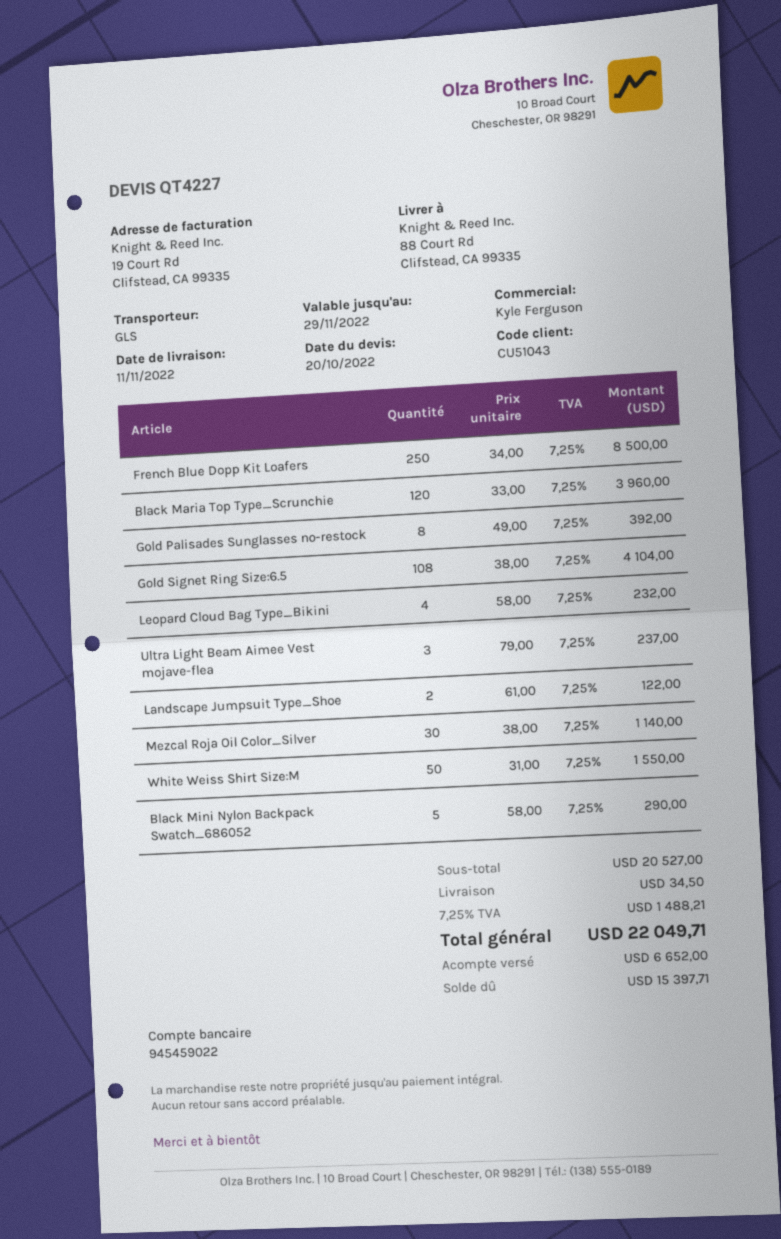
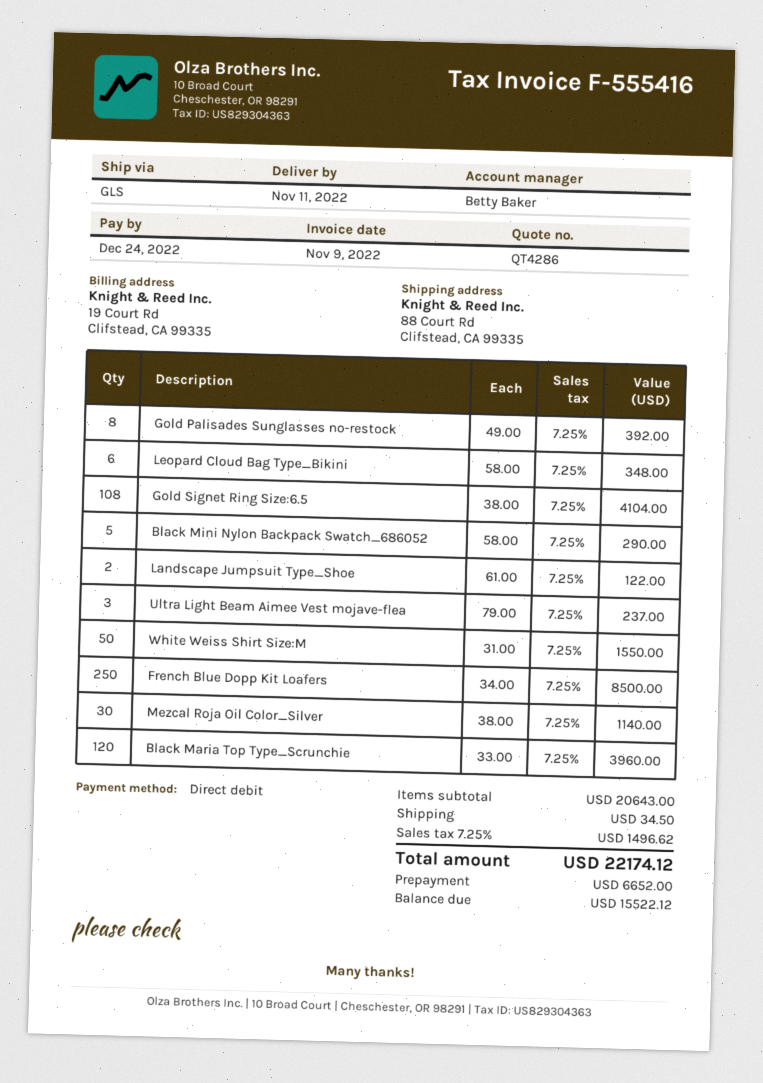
quote number: QT4227 -> QT4286
sales rep: Kyle Ferguson -> Betty Baker
Leopard Cloud Bag Type_Bikini: 4 x 58.00 = 232.00 -> 6 x 58.00 = 348.00
subtotal: 20527.00 -> 20643.00
tax: 7.25% = 1488.21 -> 7.25% = 1496.62
total: 22049.71 -> 22174.12
balance: 15397.71 -> 15522.12

